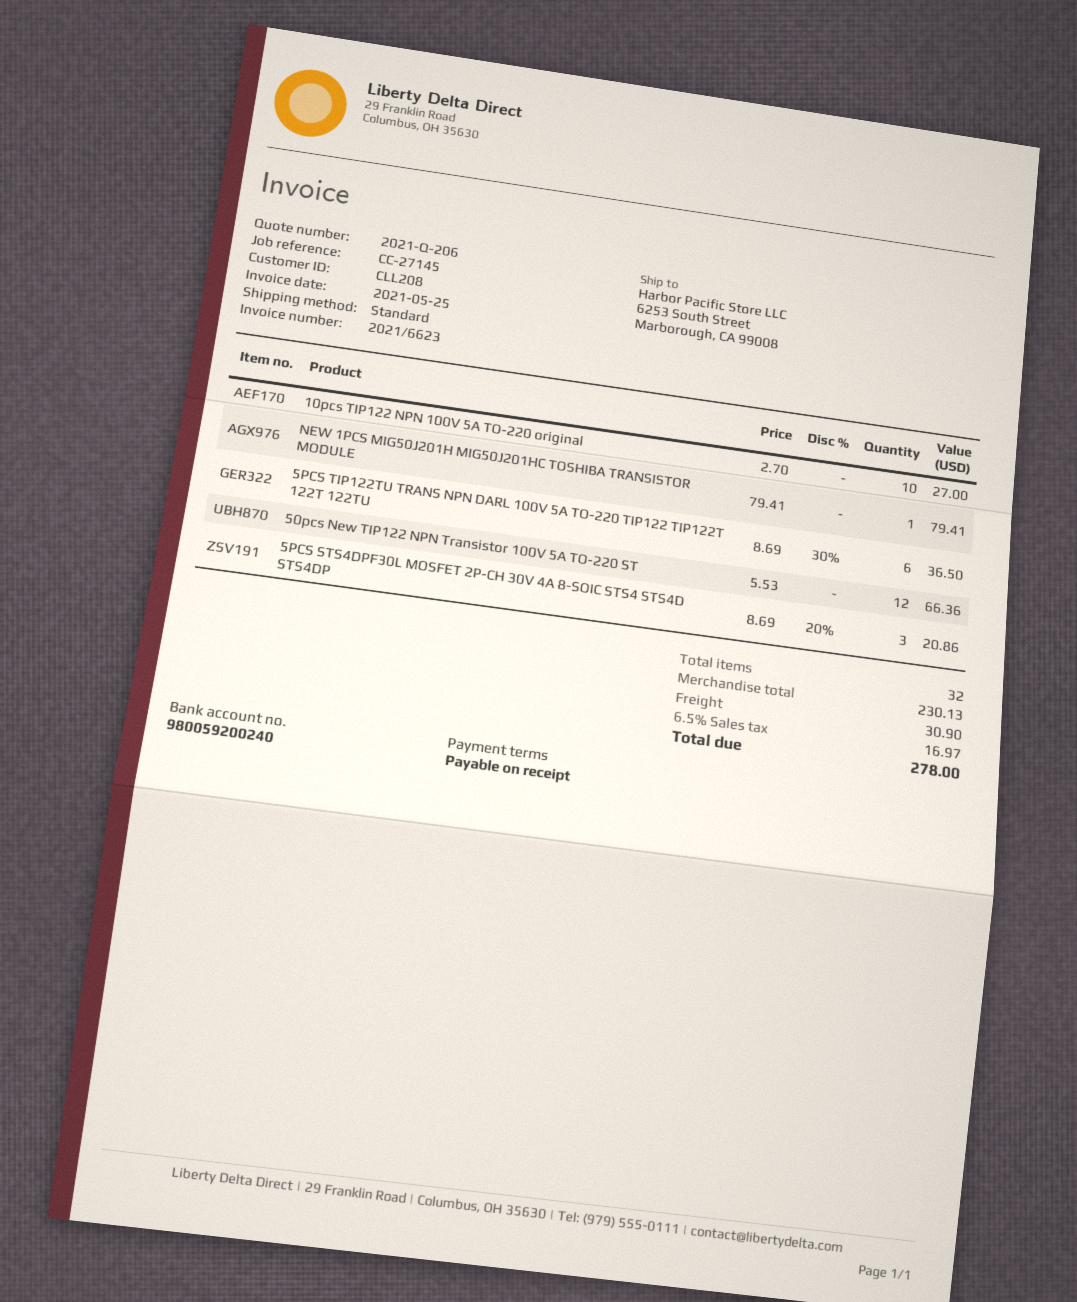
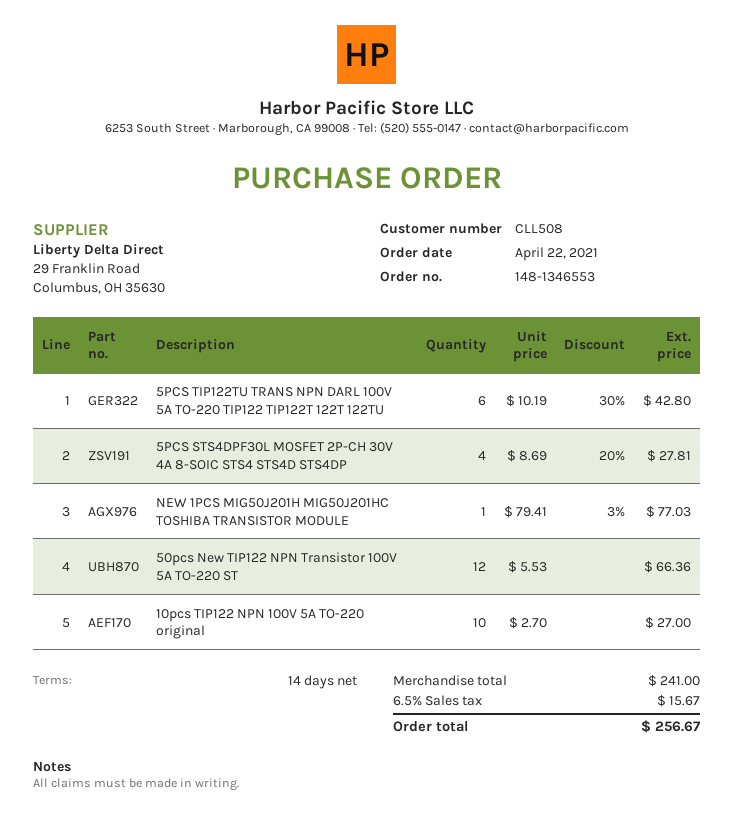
payment terms: on receipt -> 14 days
customer number: CLL208 -> CLL508
NEW 1PCS MIG50J201H MIG50J201HC TOSHIBA TRANSISTOR MODULE: 1 x 79.41 = 79.41 -> 1 x 79.41 - 3% = 77.03
5PCS TIP122TU TRANS NPN DARL 100V 5A TO-220 TIP122 TIP122T 122T 122TU: 6 x 8.69 - 30% = 36.50 -> 6 x 10.19 - 30% = 42.80
5PCS STS4DPF30L MOSFET 2P-CH 30V 4A 8-SOIC STS4 STS4D STS4DP: 3 x 8.69 - 20% = 20.86 -> 4 x 8.69 - 20% = 27.81
subtotal: 230.13 -> 241.00
shipping: 30.90 -> none
tax: 6.5% = 16.97 -> 6.5% = 15.67
total: 278.00 -> 256.67

